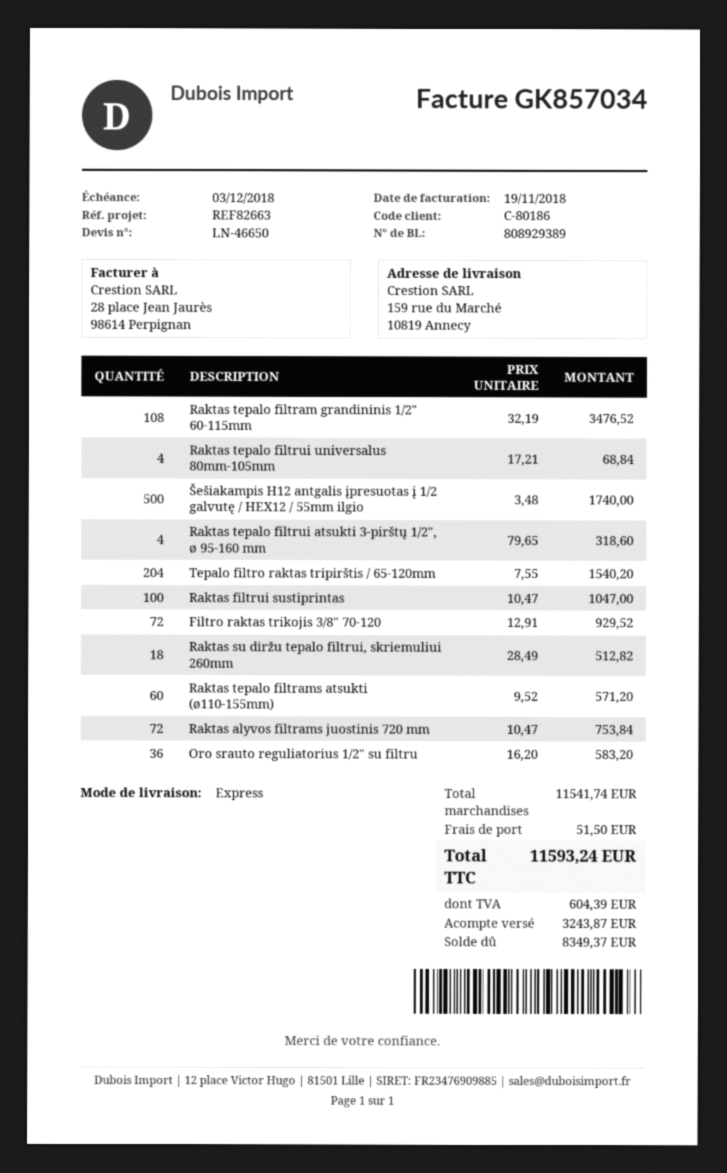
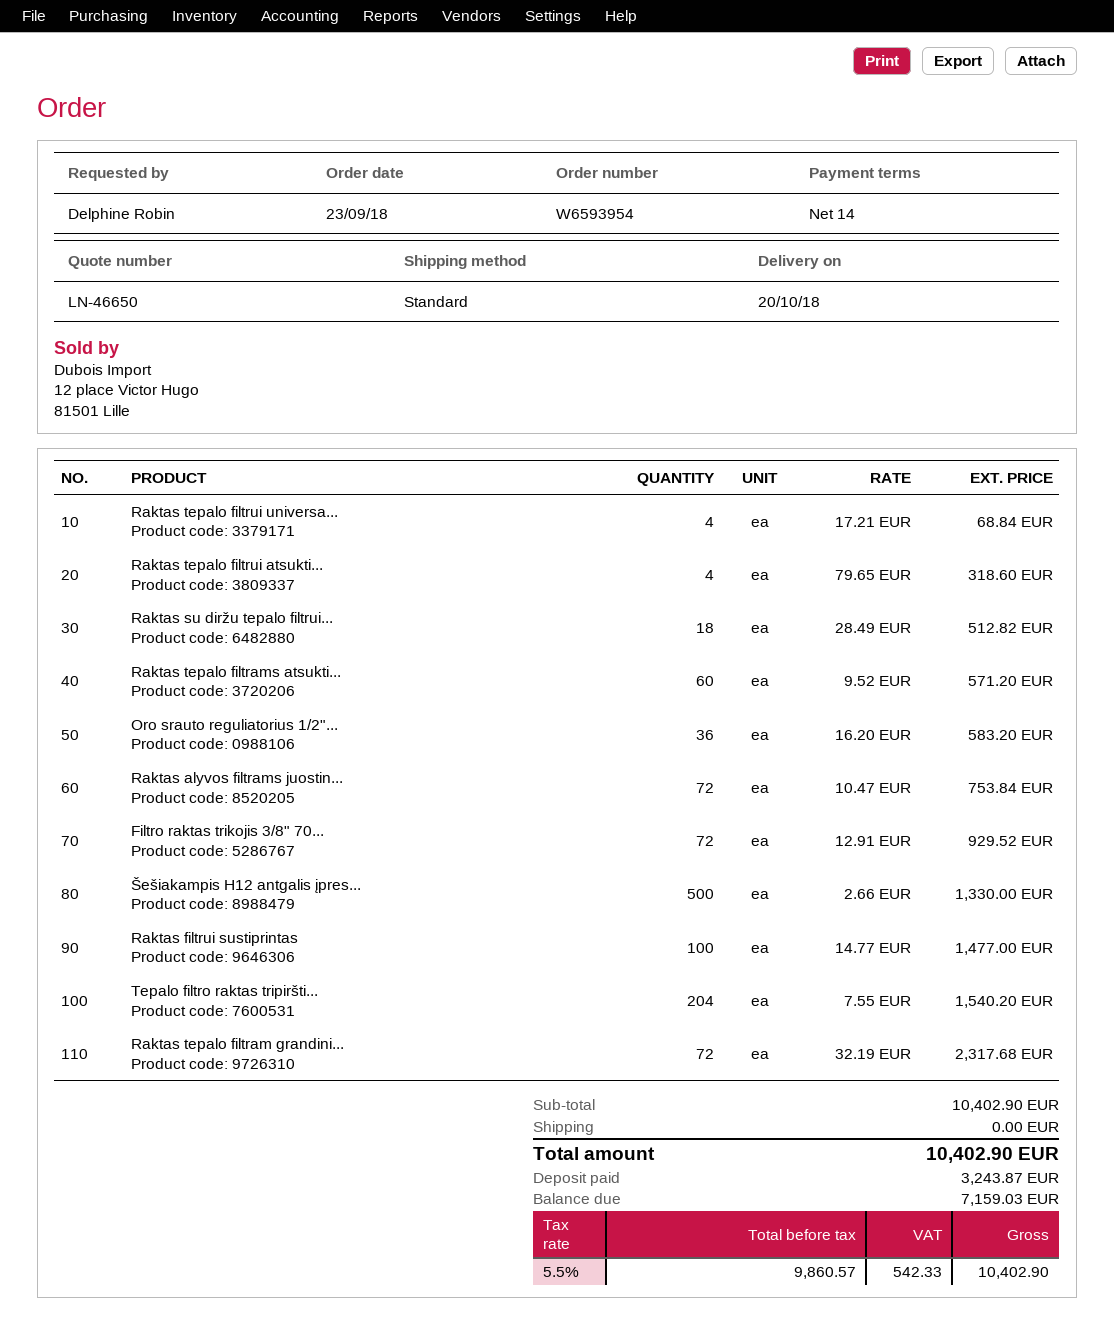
shipping method: express -> standard
Raktas tepalo filtram grandininis 1/2" 60-115mm: 108 x 32.19 = 3476.52 -> 72 x 32.19 = 2317.68
Šešiakampis H12 antgalis įpresuotas į 1/2 galvutę / HEX12 / 55mm ilgio: 500 x 3.48 = 1740.00 -> 500 x 2.66 = 1330.00
Raktas filtrui sustiprintas: 100 x 10.47 = 1047.00 -> 100 x 14.77 = 1477.00
subtotal: 11541.74 -> 10402.90
shipping: 51.50 -> 0.00
tax: 604.39 -> 542.33
total: 11593.24 -> 10402.90
balance: 8349.37 -> 7159.03

